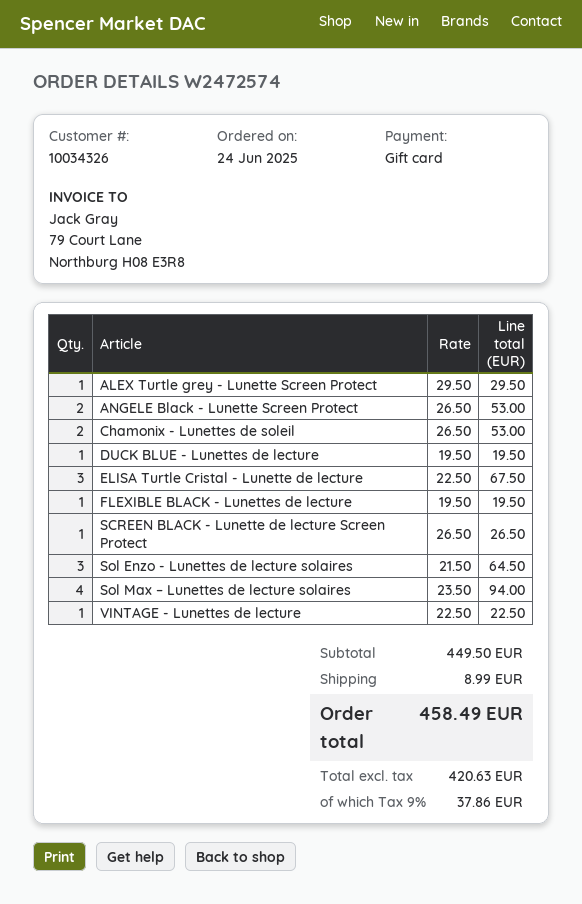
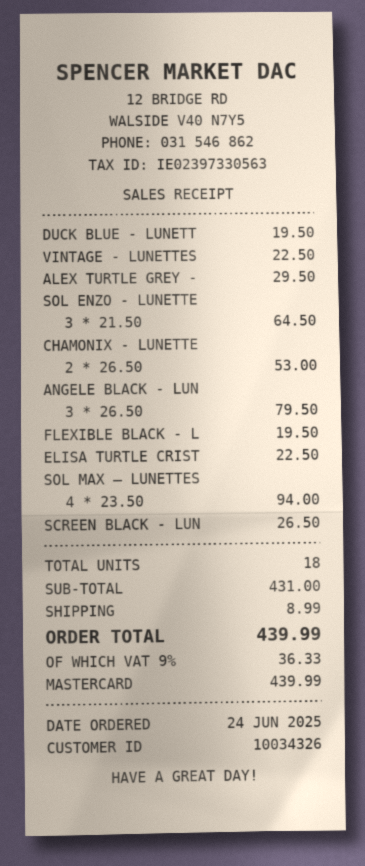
payment method: gift card -> Mastercard
ANGELE Black - Lunette Screen Protect: 2 x 26.50 = 53.00 -> 3 x 26.50 = 79.50
ELISA Turtle Cristal - Lunette de lecture: 3 x 22.50 = 67.50 -> 1 x 22.50 = 22.50
subtotal: 449.50 -> 431.00
tax: 9% = 37.86 -> 9% = 36.33
total: 458.49 -> 439.99

